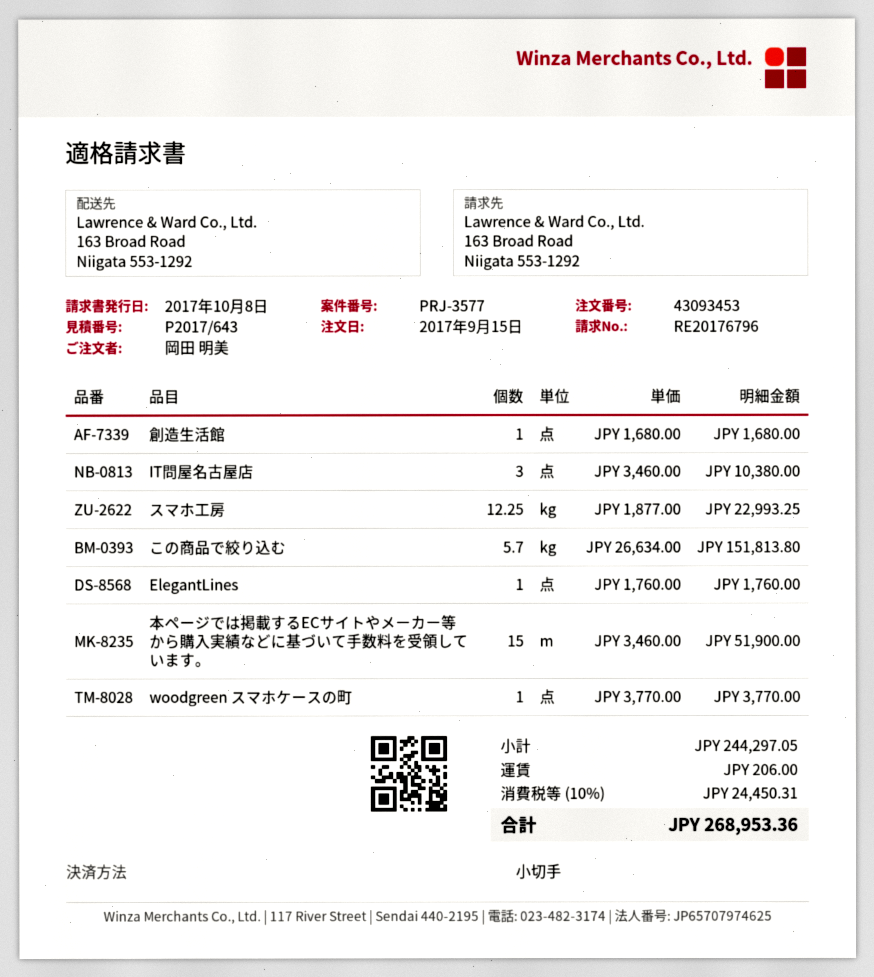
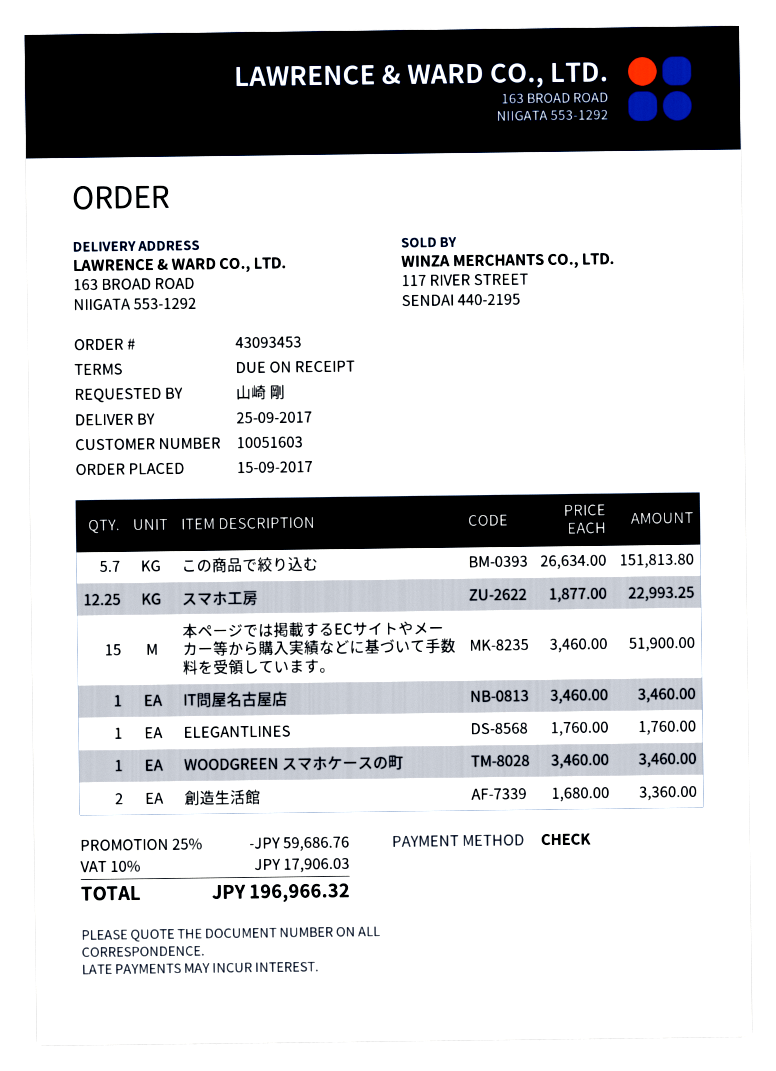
ordered by: 岡田 明美 -> 山崎 剛
創造生活館: 1 x 1680.00 = 1680.00 -> 2 x 1680.00 = 3360.00
IT問屋名古屋店: 3 x 3460.00 = 10380.00 -> 1 x 3460.00 = 3460.00
woodgreen スマホケースの町: 1 x 3770.00 = 3770.00 -> 1 x 3460.00 = 3460.00
discount: none -> 25% = 59686.76
shipping: 206.00 -> none
tax: 10% = 24450.31 -> 10% = 17906.03
total: 268953.36 -> 196966.32

